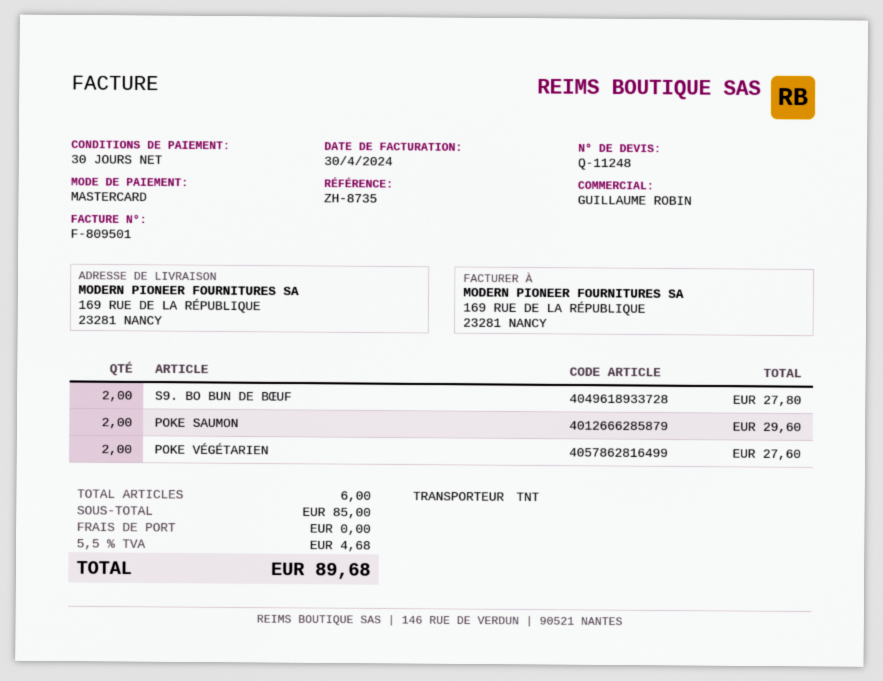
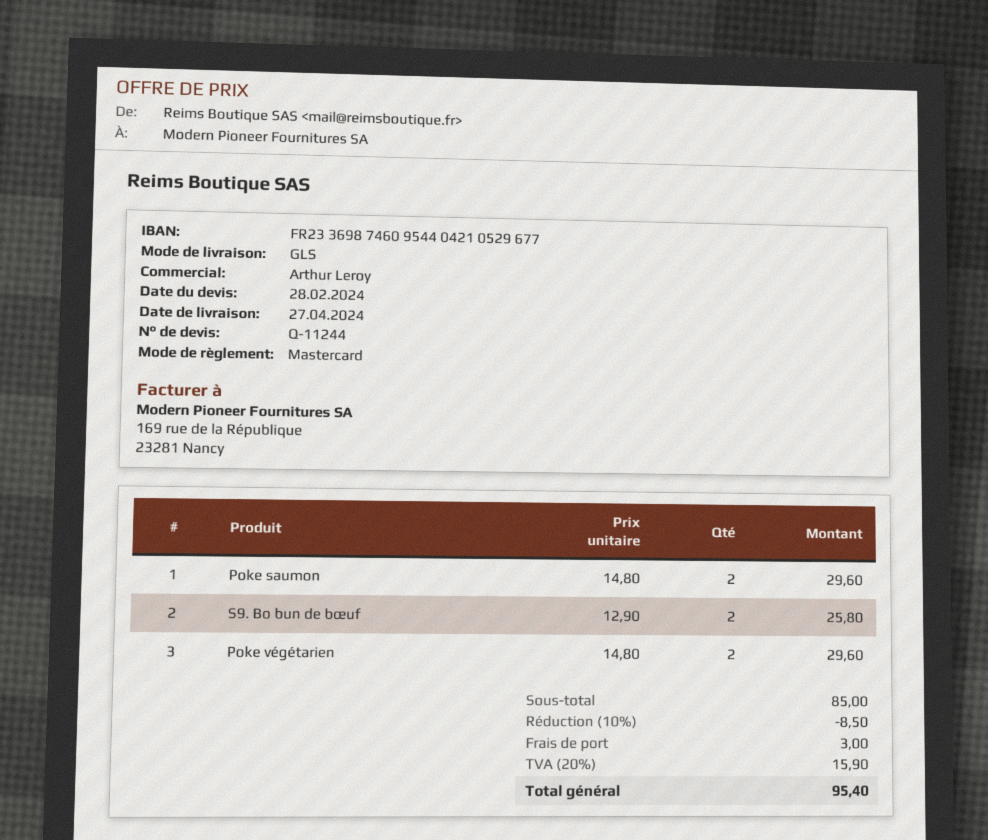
quote number: Q-11248 -> Q-11244
sales rep: GUILLAUME ROBIN -> Arthur Leroy
shipping method: TNT -> GLS
S9. BO BUN DE BŒUF: 2 for 27.80 -> 2 for 25.80
POKE VÉGÉTARIEN: 2 for 27.60 -> 2 for 29.60
discount: none -> 10% = 8.50
shipping: 0.00 -> 3.00
tax: 5.5% = 4.68 -> 20% = 15.90
total: 89.68 -> 95.40

